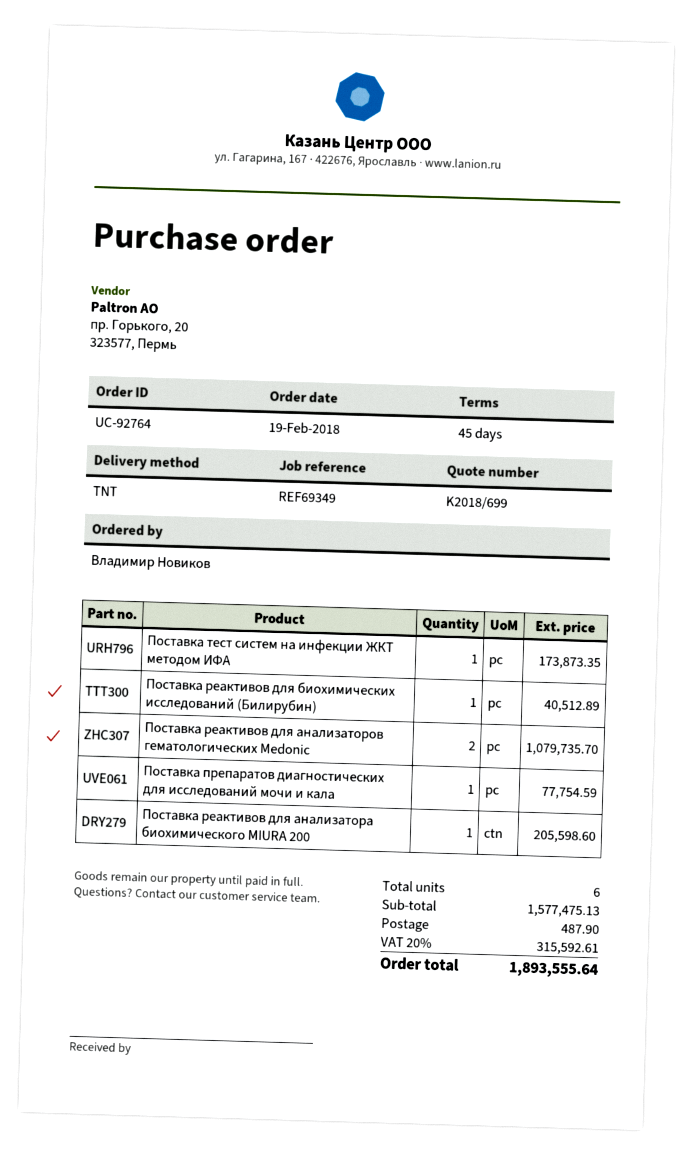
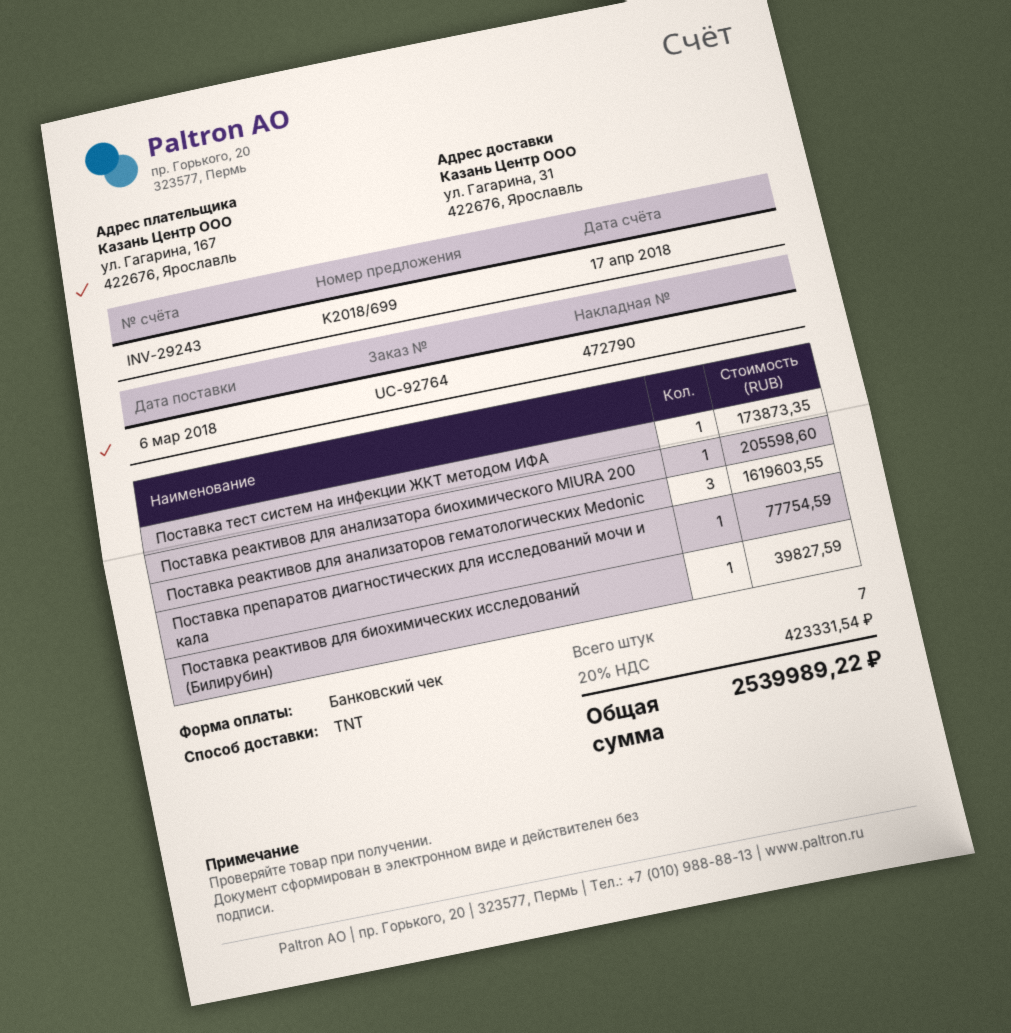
Поставка реактивов для биохимических исследований (Билирубин): 1 for 40512.89 -> 1 for 39827.59
Поставка реактивов для анализаторов гематологических Medonic: 2 for 1079735.70 -> 3 for 1619603.55
total quantity: 6 -> 7
shipping: 487.90 -> none
tax: 20% = 315592.61 -> 20% = 423331.54
total: 1893555.64 -> 2539989.22

